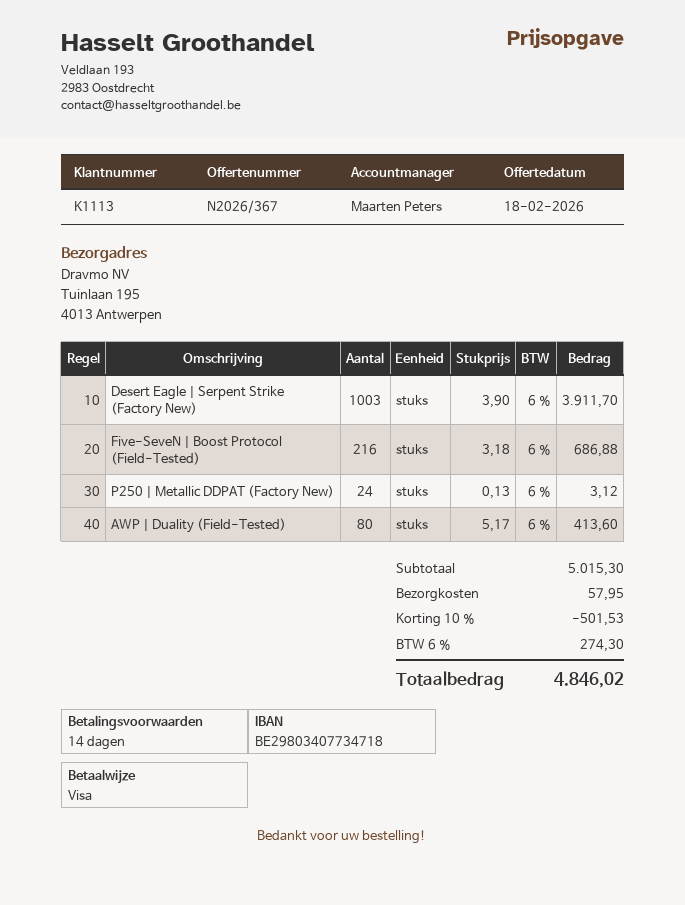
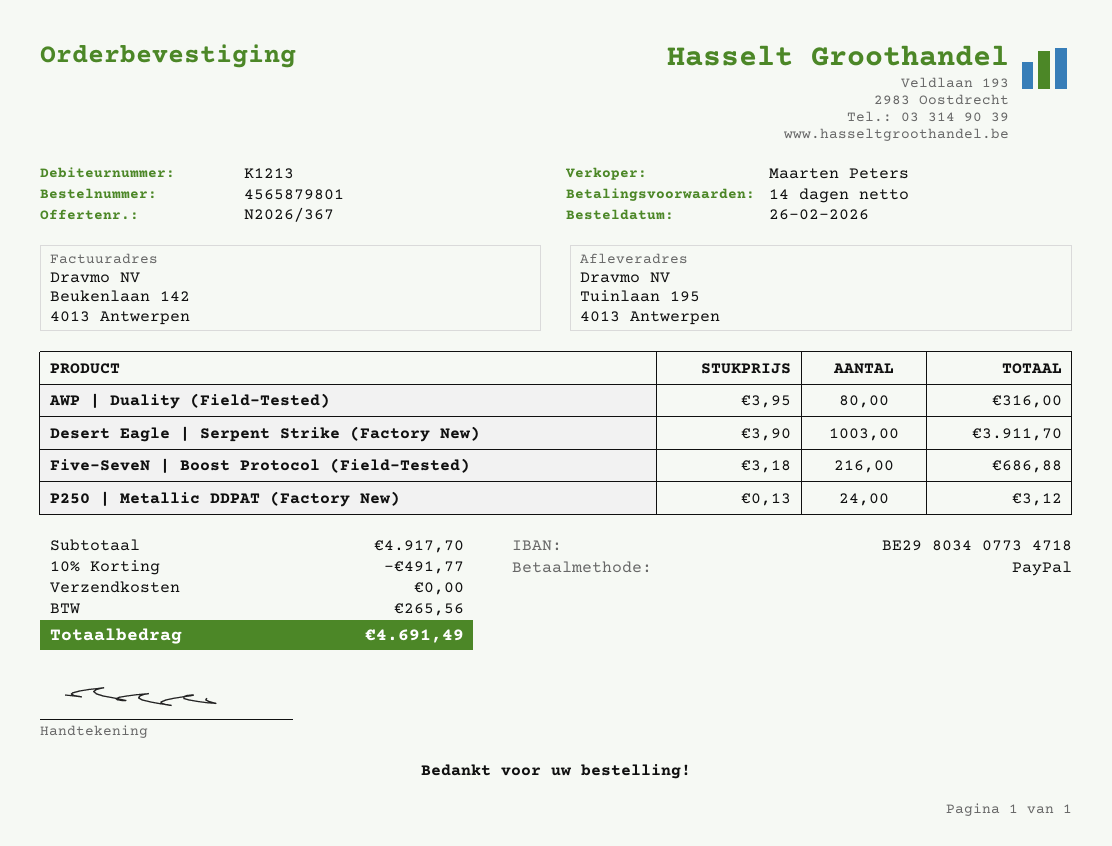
customer number: K1113 -> K1213
payment method: Visa -> PayPal
AWP | Duality (Field-Tested): 80 x 5.17 = 413.60 -> 80 x 3.95 = 316.00
subtotal: 5015.30 -> 4917.70
discount: 10% = 501.53 -> 10% = 491.77
shipping: 57.95 -> 0.00
tax: 274.30 -> 265.56
total: 4846.02 -> 4691.49

